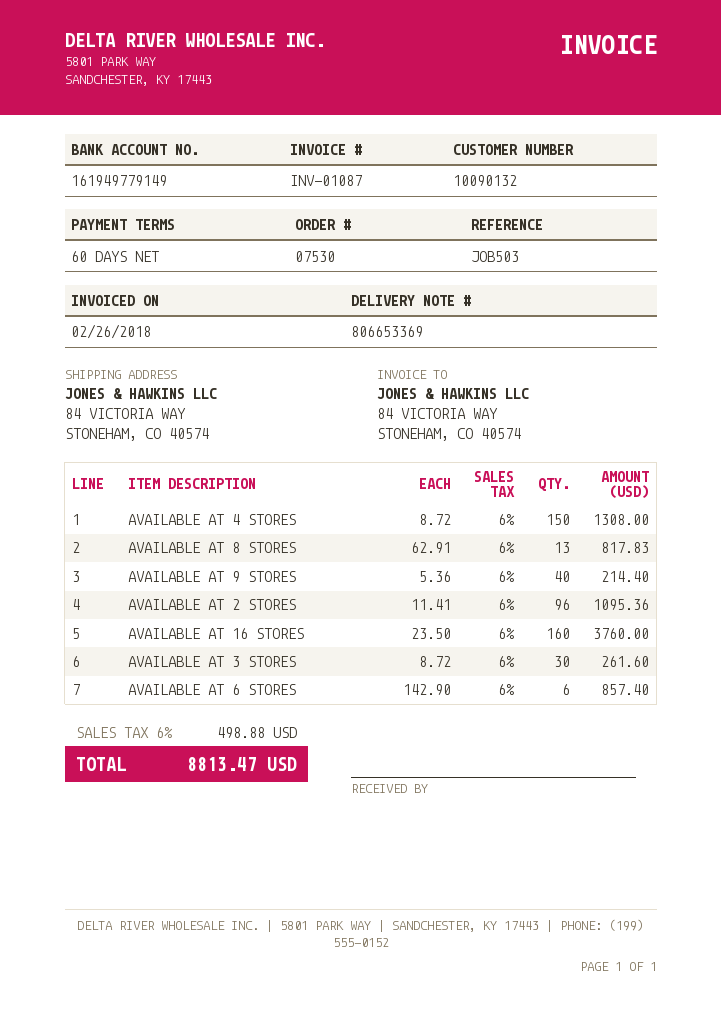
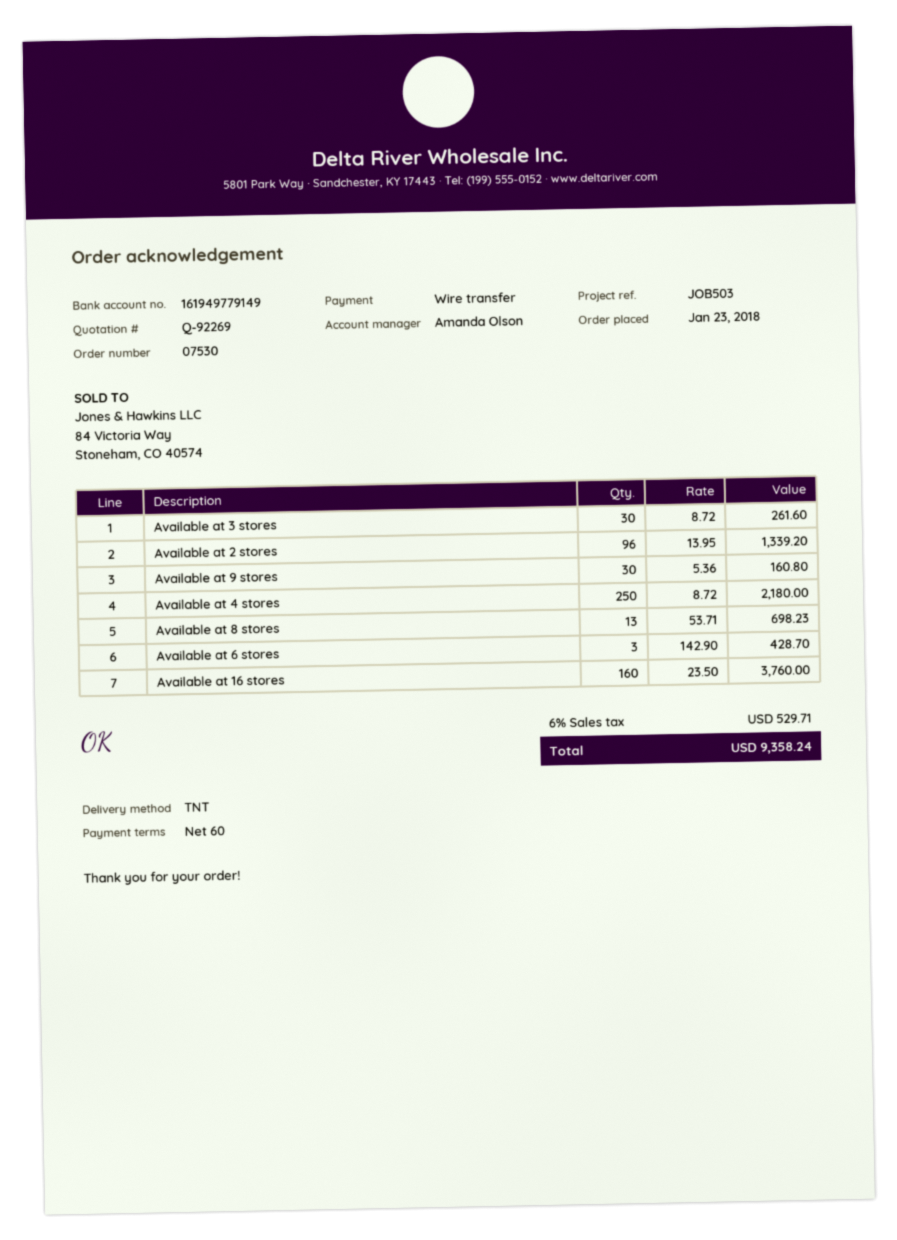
AVAILABLE AT 4 STORES: 150 x 8.72 = 1308.00 -> 250 x 8.72 = 2180.00
AVAILABLE AT 8 STORES: 13 x 62.91 = 817.83 -> 13 x 53.71 = 698.23
AVAILABLE AT 9 STORES: 40 x 5.36 = 214.40 -> 30 x 5.36 = 160.80
AVAILABLE AT 2 STORES: 96 x 11.41 = 1095.36 -> 96 x 13.95 = 1339.20
AVAILABLE AT 6 STORES: 6 x 142.90 = 857.40 -> 3 x 142.90 = 428.70
tax: 6% = 498.88 -> 6% = 529.71
total: 8813.47 -> 9358.24

